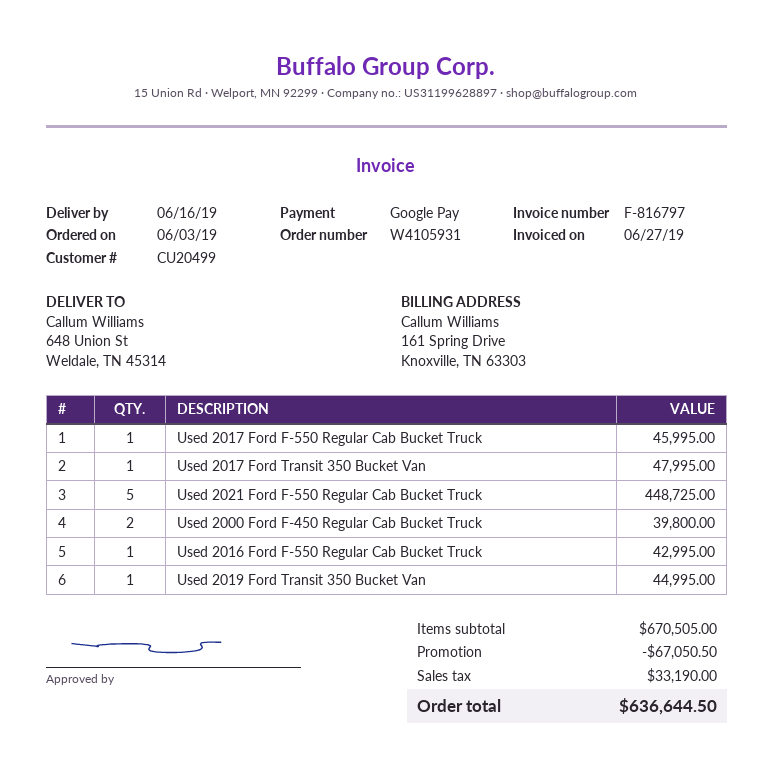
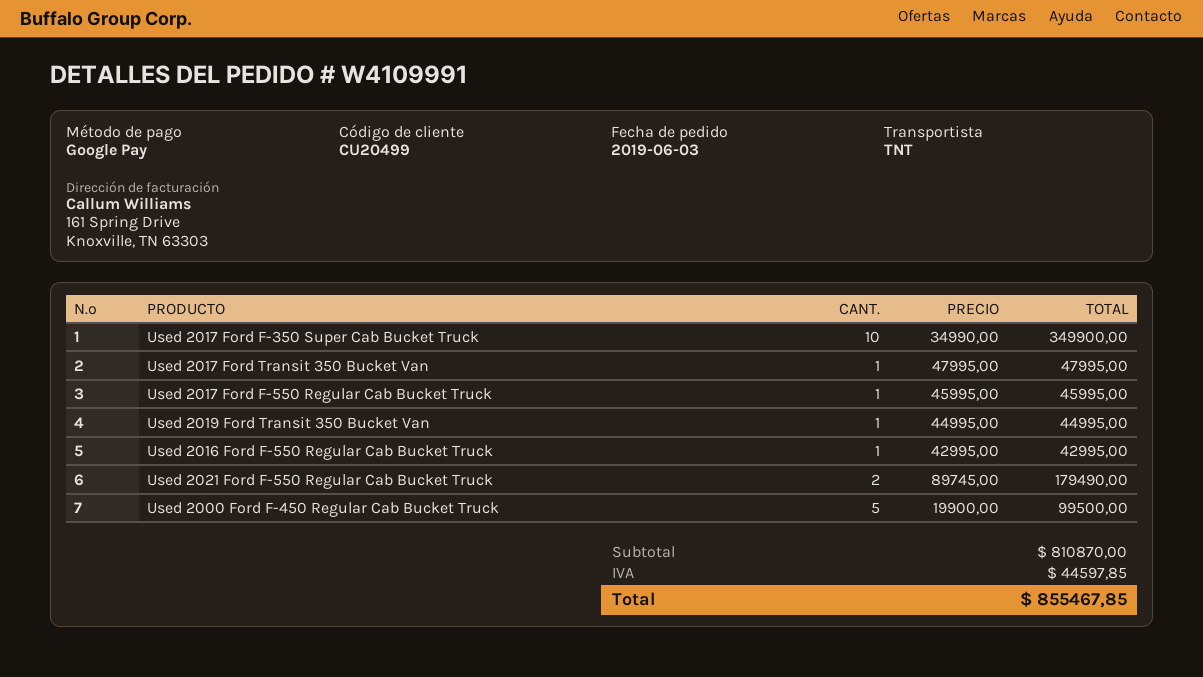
order number: W4105931 -> W4109991
Used 2021 Ford F-550 Regular Cab Bucket Truck: 5 for 448725.00 -> 2 for 179490.00
Used 2000 Ford F-450 Regular Cab Bucket Truck: 2 for 39800.00 -> 5 for 99500.00
Used 2017 Ford F-350 Super Cab Bucket Truck: none -> 10 for 349900.00
subtotal: 670505.00 -> 810870.00
discount: 67050.50 -> none
tax: 33190.00 -> 44597.85
total: 636644.50 -> 855467.85

